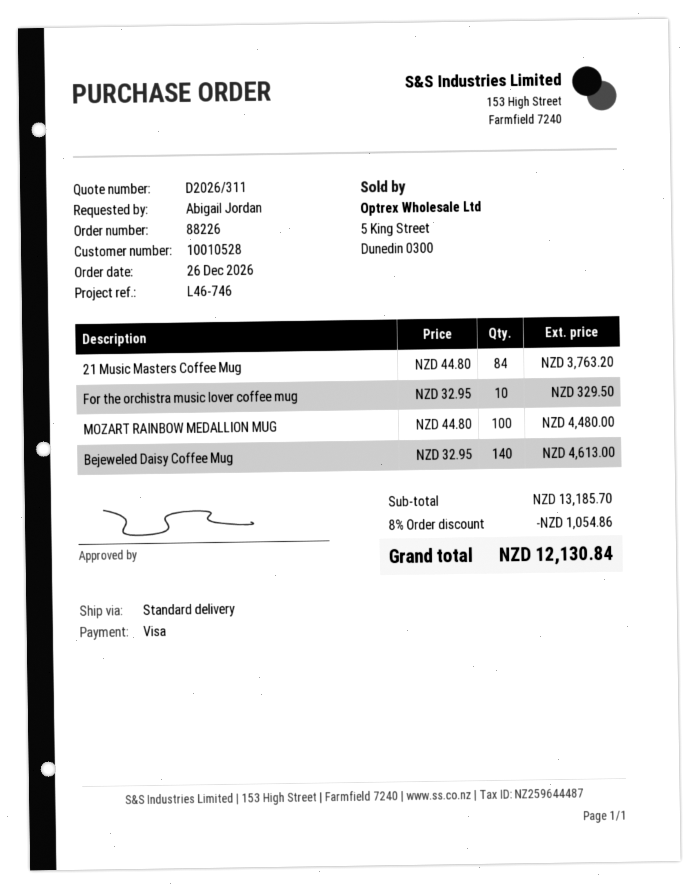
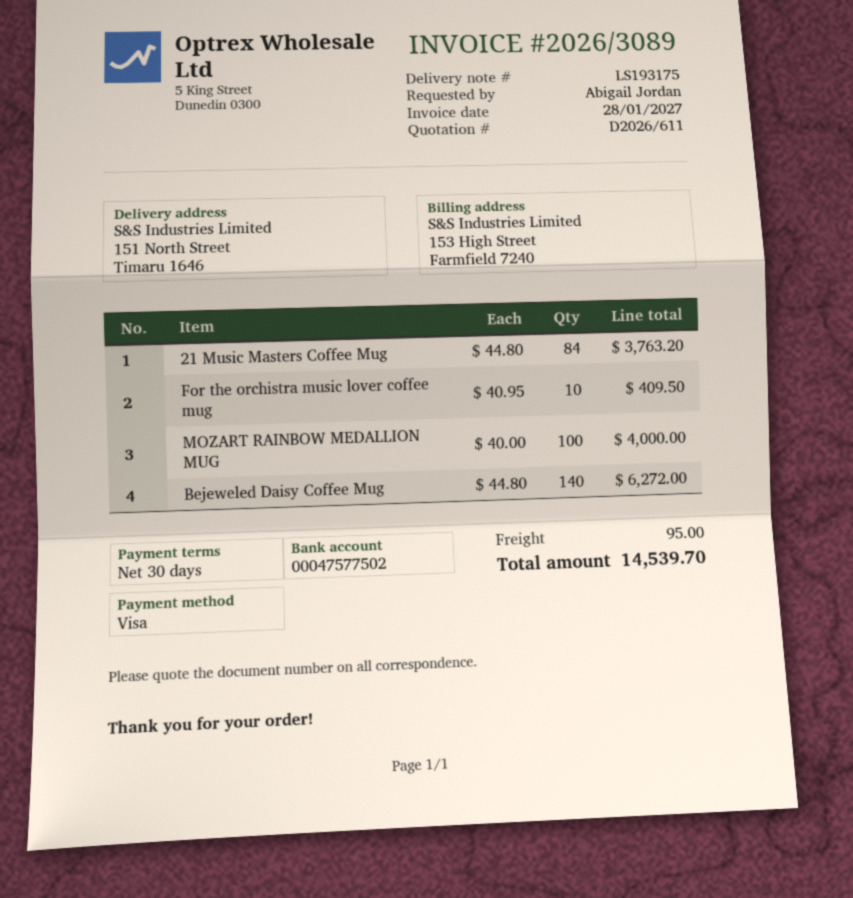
quote number: D2026/311 -> D2026/611
For the orchistra music lover coffee mug: 10 x 32.95 = 329.50 -> 10 x 40.95 = 409.50
MOZART RAINBOW MEDALLION MUG: 100 x 44.80 = 4480.00 -> 100 x 40.00 = 4000.00
Bejeweled Daisy Coffee Mug: 140 x 32.95 = 4613.00 -> 140 x 44.80 = 6272.00
discount: 8% = 1054.86 -> none
shipping: none -> 95.00
total: 12130.84 -> 14539.70

